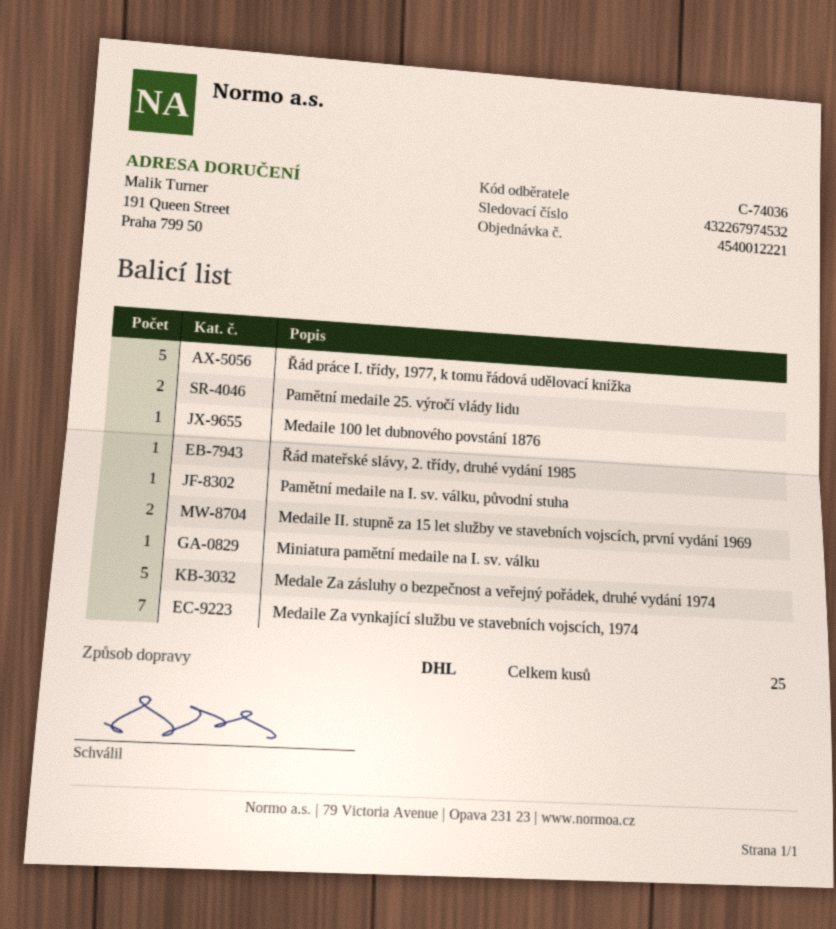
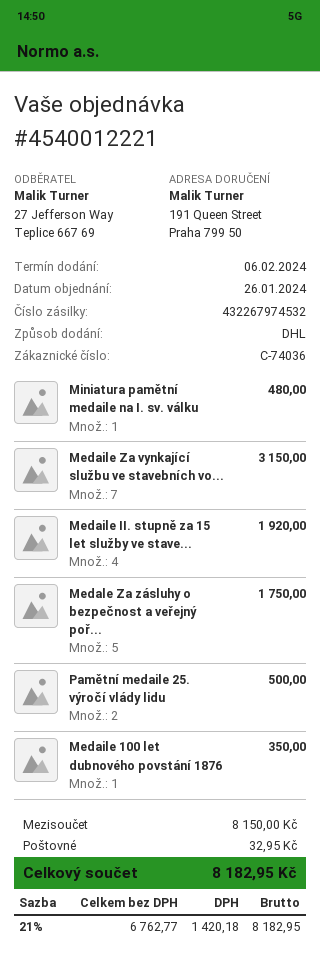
Řád práce I. třídy, 1977, k tomu řádová udělovací knížka: 5 -> none
Řád mateřské slávy, 2. třídy, druhé vydání 1985: 1 -> none
Pamětní medaile na I. sv. válku, původní stuha: 1 -> none
Medaile II. stupně za 15 let služby ve stavebních vojscích, první vydání 1969: 2 -> 4

